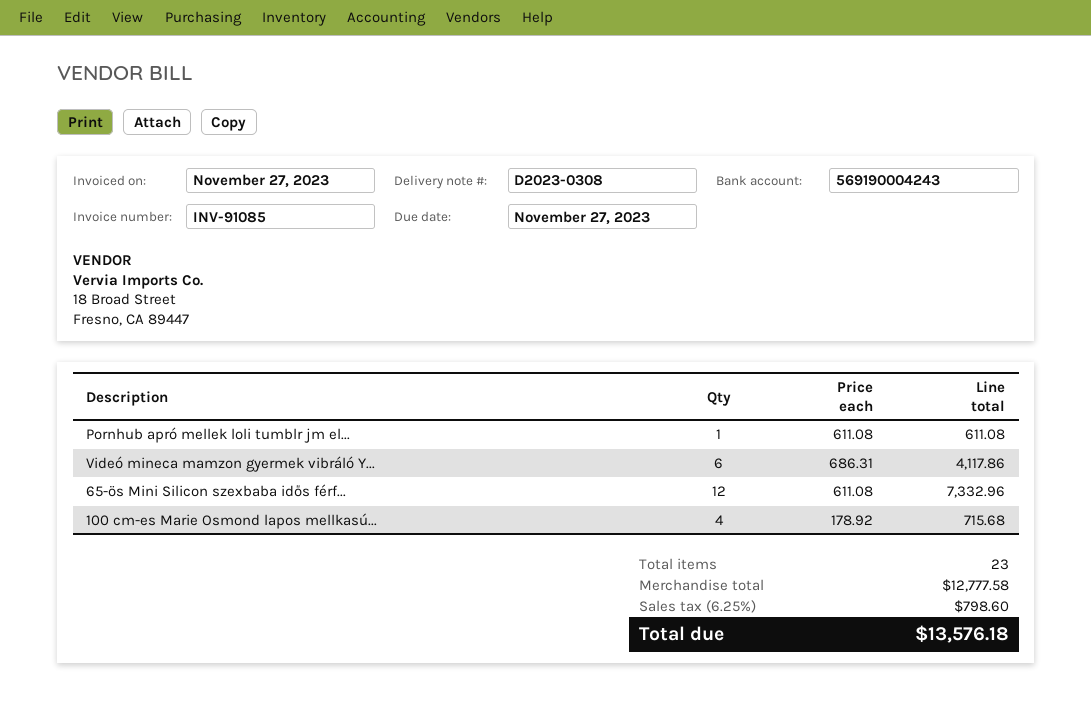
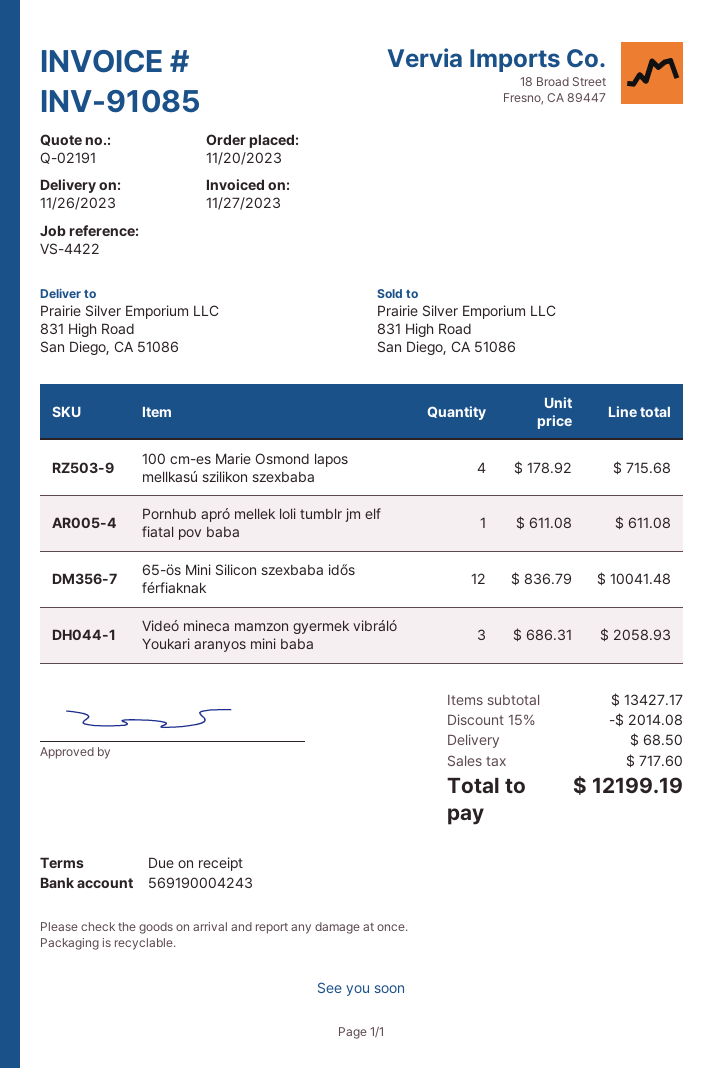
Videó mineca mamzon gyermek vibráló Y...: 6 x 686.31 = 4117.86 -> 3 x 686.31 = 2058.93
65-ös Mini Silicon szexbaba idős férf...: 12 x 611.08 = 7332.96 -> 12 x 836.79 = 10041.48
subtotal: 12777.58 -> 13427.17
discount: none -> 15% = 2014.08
shipping: none -> 68.50
tax: 798.60 -> 717.60
total: 13576.18 -> 12199.19

